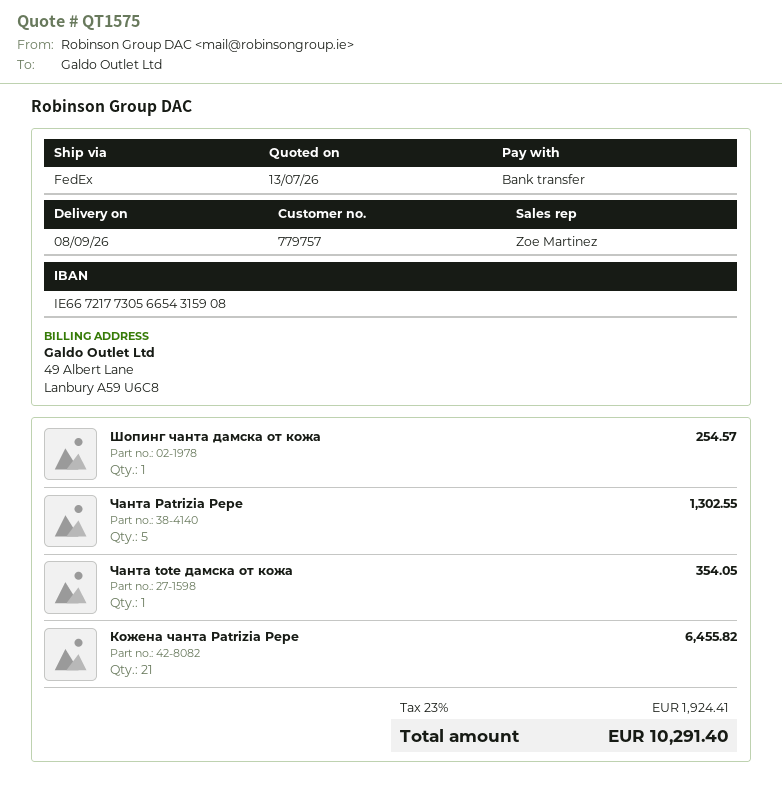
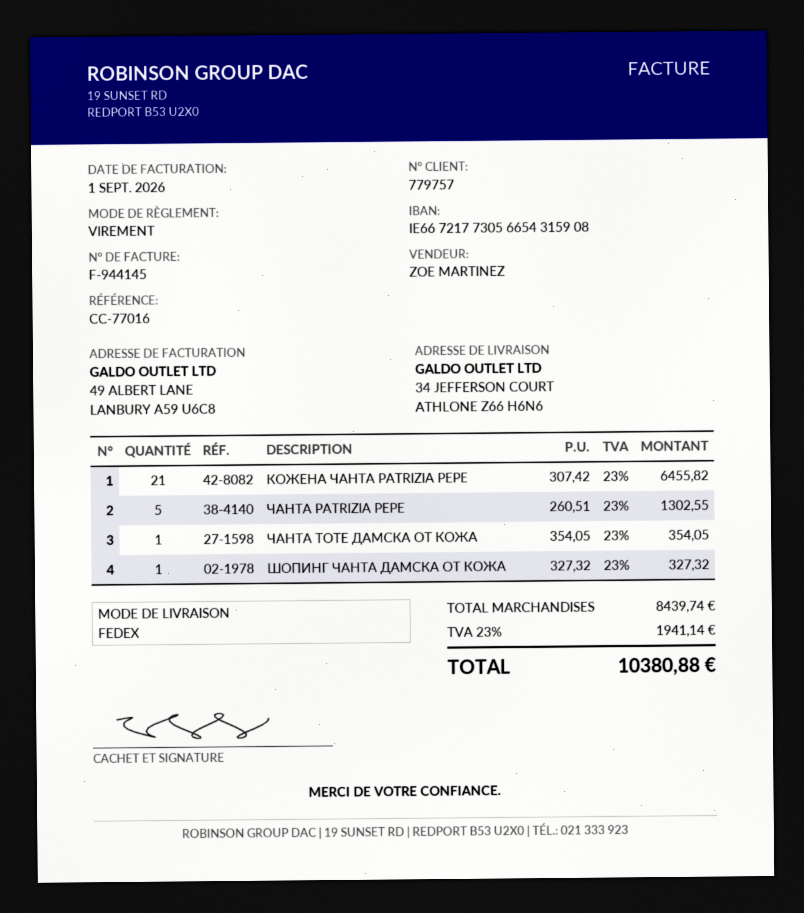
Шопинг чанта дамска от кожа: 1 for 254.57 -> 1 for 327.32
tax: 23% = 1924.41 -> 23% = 1941.14
total: 10291.40 -> 10380.88

